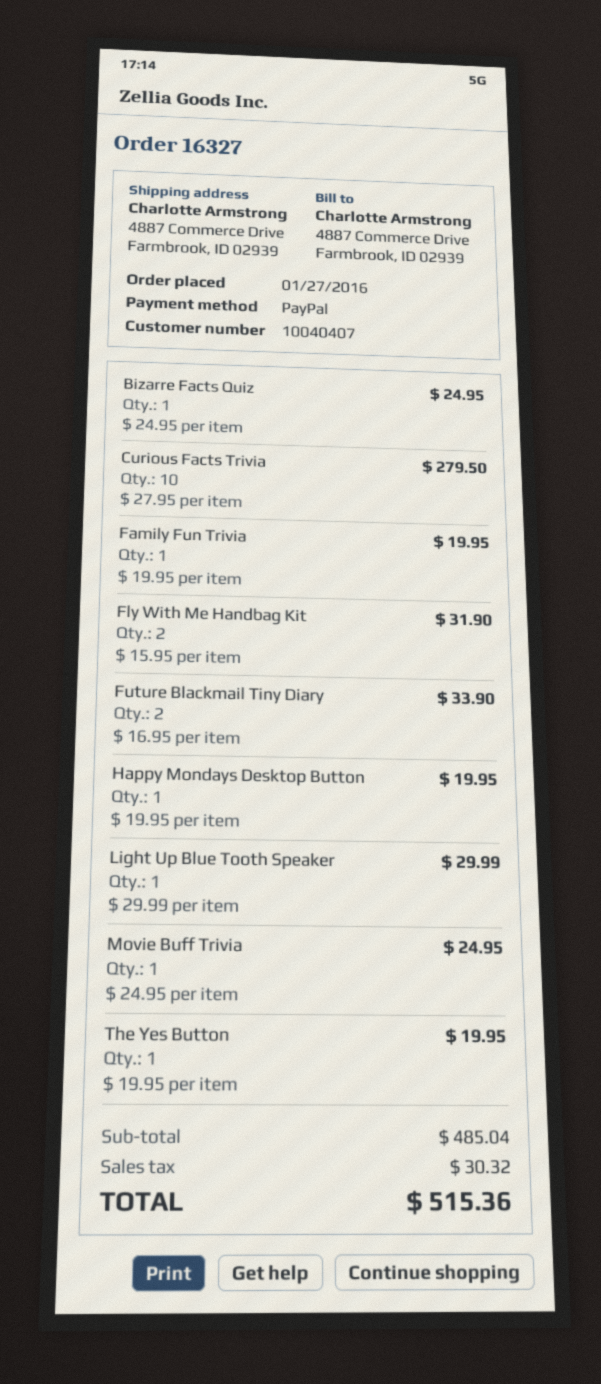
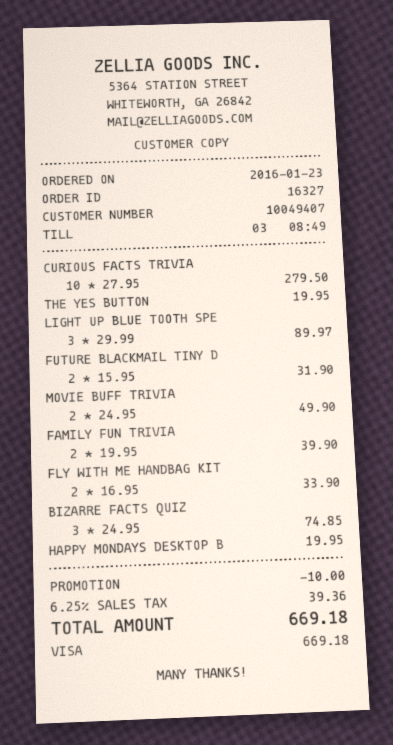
order date: 2016-01-27 -> 2016-01-23
customer number: 10040407 -> 10049407
payment method: PayPal -> Visa
Bizarre Facts Quiz: 1 x 24.95 = 24.95 -> 3 x 24.95 = 74.85
Family Fun Trivia: 1 x 19.95 = 19.95 -> 2 x 19.95 = 39.90
Fly With Me Handbag Kit: 2 x 15.95 = 31.90 -> 2 x 16.95 = 33.90
Future Blackmail Tiny Diary: 2 x 16.95 = 33.90 -> 2 x 15.95 = 31.90
Light Up Blue Tooth Speaker: 1 x 29.99 = 29.99 -> 3 x 29.99 = 89.97
Movie Buff Trivia: 1 x 24.95 = 24.95 -> 2 x 24.95 = 49.90
discount: none -> 10.00
tax: 30.32 -> 39.36
total: 515.36 -> 669.18

